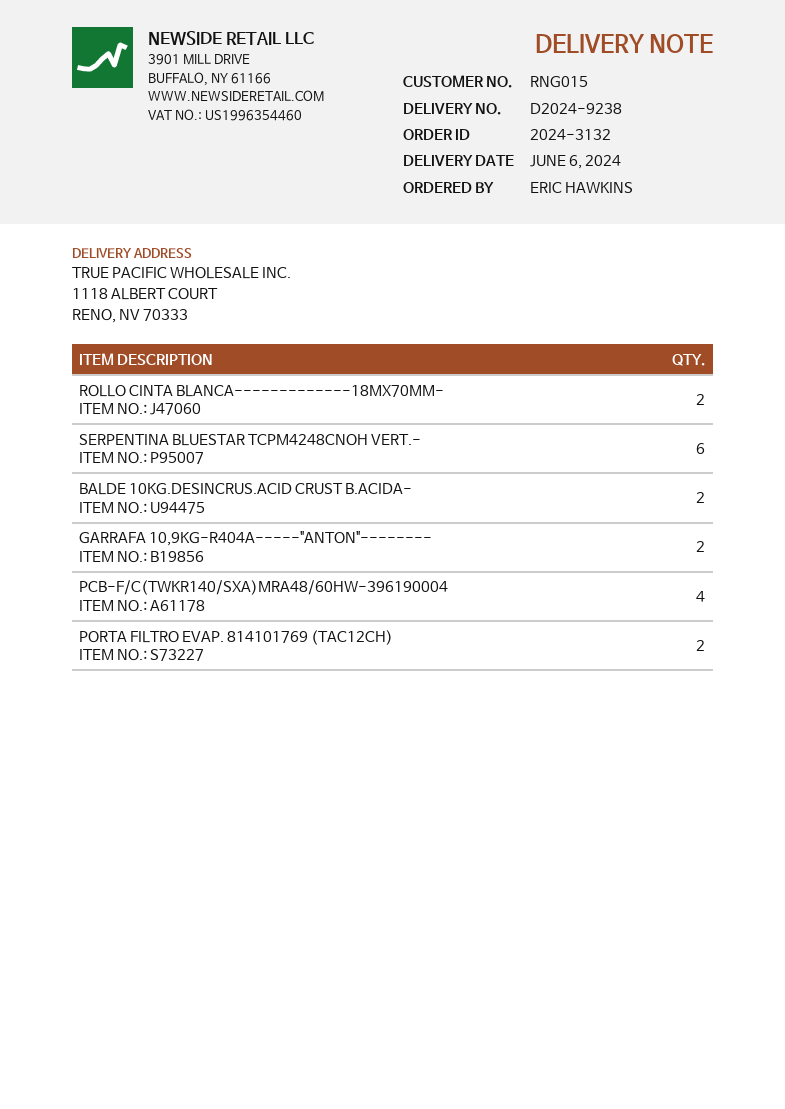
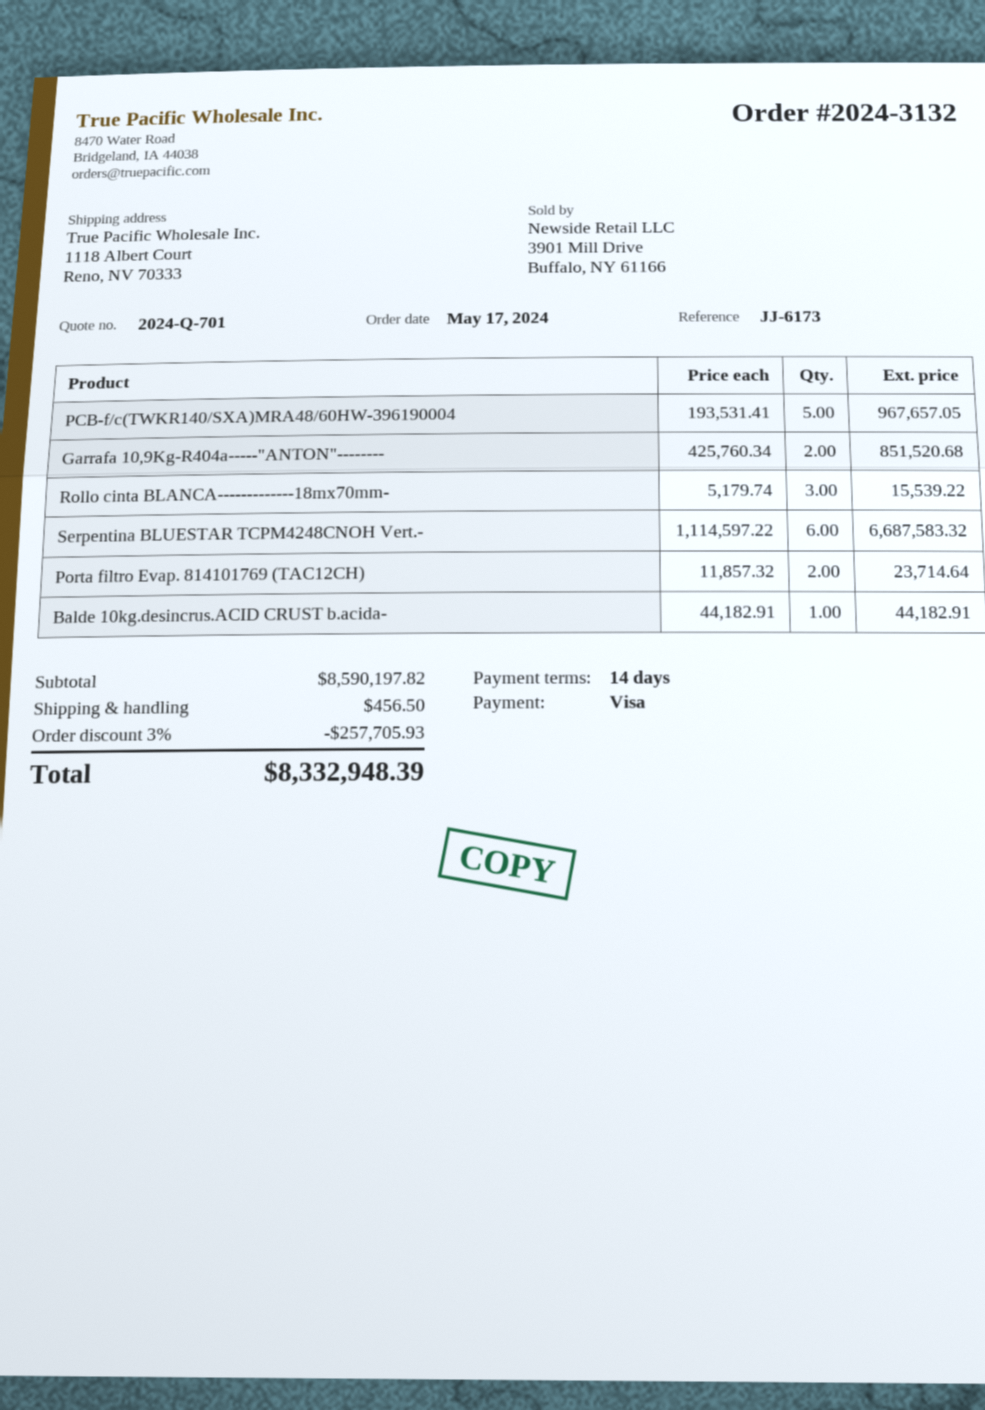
ROLLO CINTA BLANCA-------------18MX70MM-: 2 -> 3
BALDE 10KG.DESINCRUS.ACID CRUST B.ACIDA-: 2 -> 1
PCB-F/C(TWKR140/SXA)MRA48/60HW-396190004: 4 -> 5

